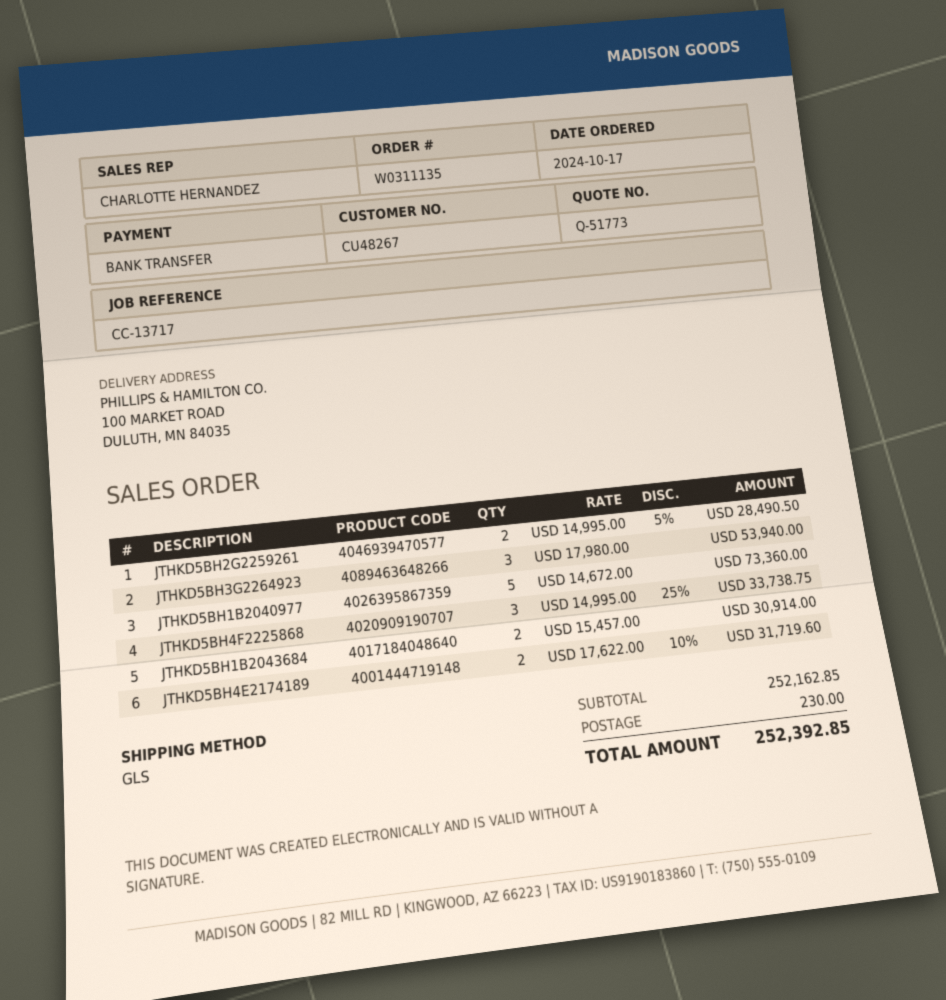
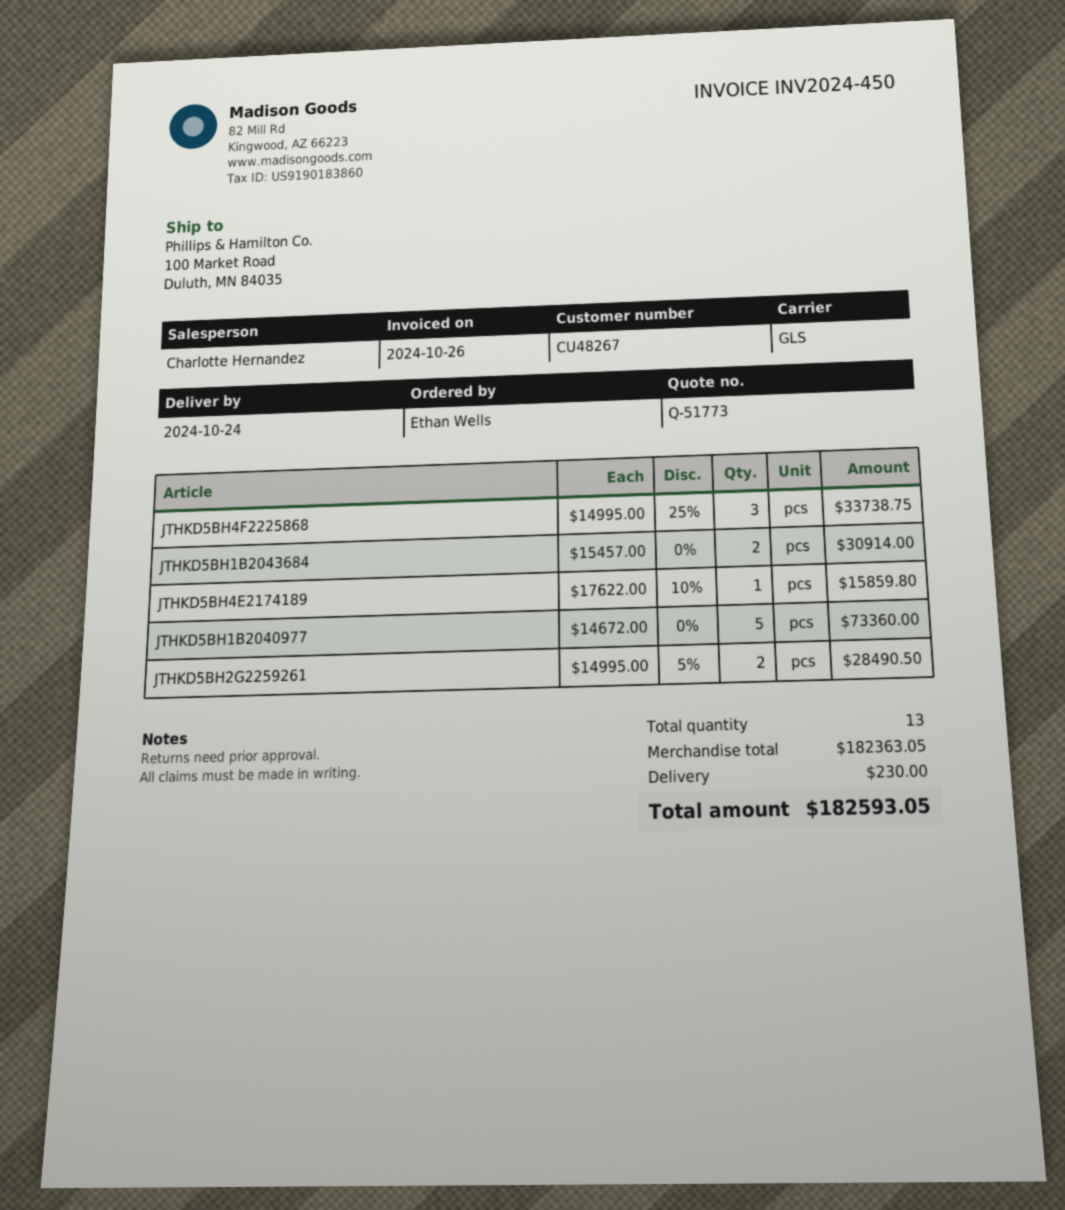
JTHKD5BH3G2264923: 3 x 17980.00 = 53940.00 -> none
JTHKD5BH4E2174189: 2 x 17622.00 - 10% = 31719.60 -> 1 x 17622.00 - 10% = 15859.80
subtotal: 252162.85 -> 182363.05
total: 252392.85 -> 182593.05

